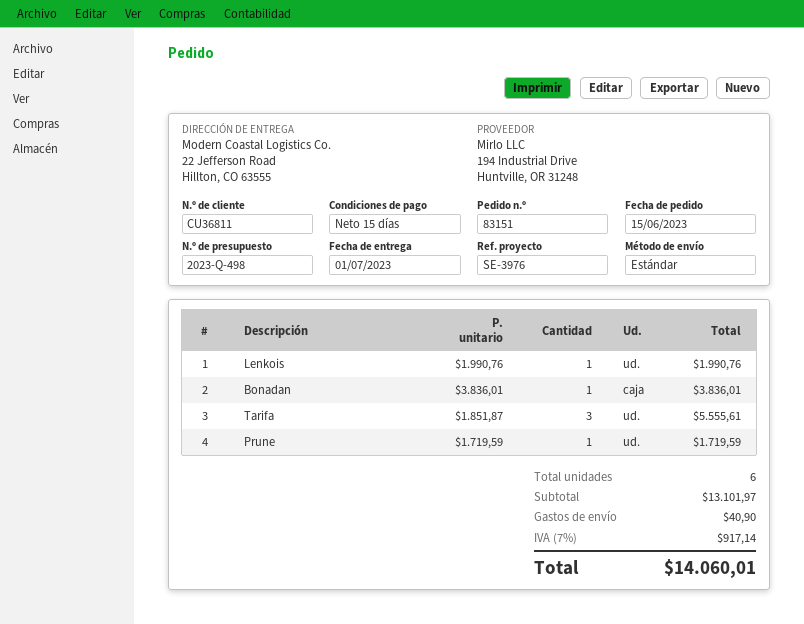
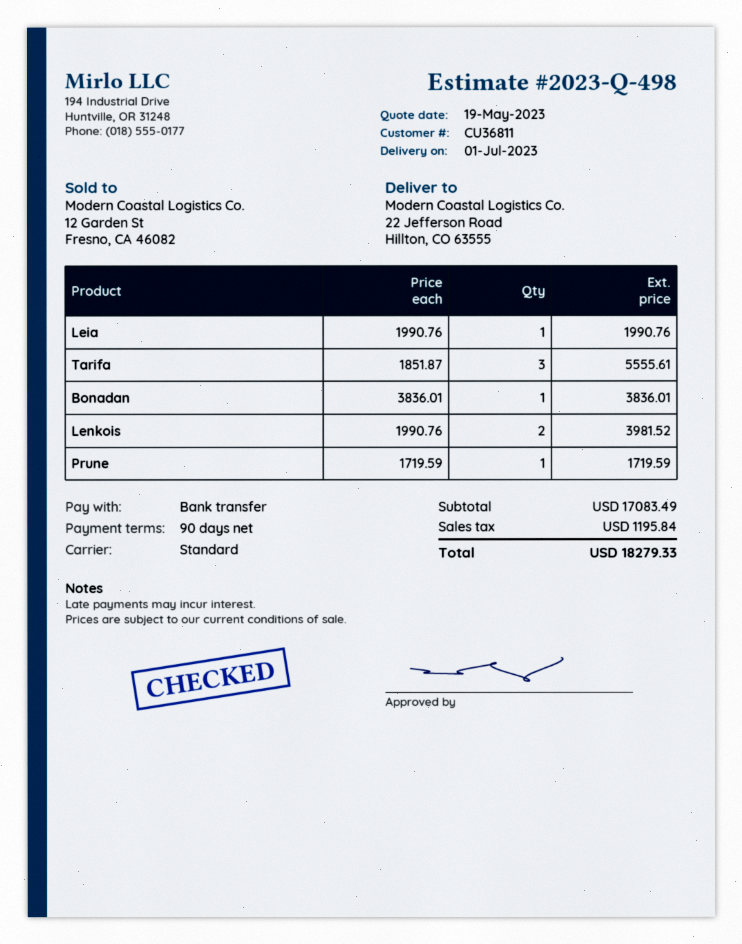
payment terms: 15 days -> 90 days
Lenkois: 1 x 1990.76 = 1990.76 -> 2 x 1990.76 = 3981.52
Leia: none -> 1 x 1990.76 = 1990.76
subtotal: 13101.97 -> 17083.49
shipping: 40.90 -> none
tax: 917.14 -> 1195.84
total: 14060.01 -> 18279.33

